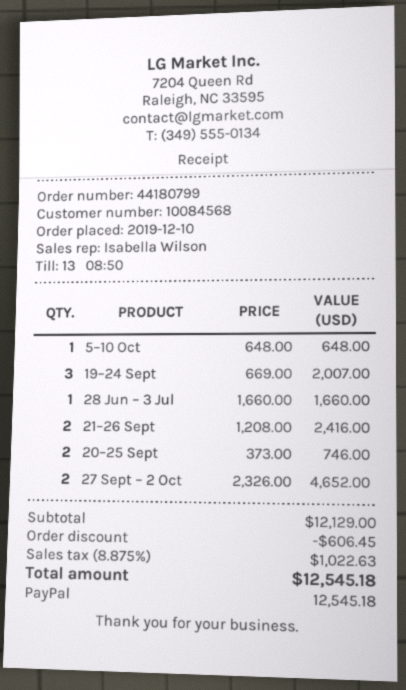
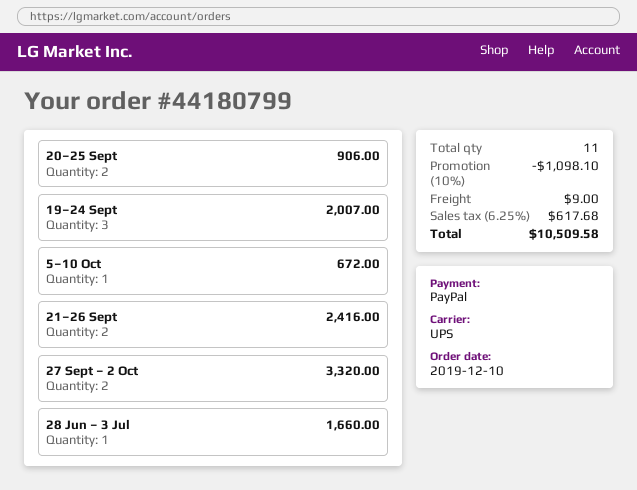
5–10 Oct: 1 for 648.00 -> 1 for 672.00
20–25 Sept: 2 for 746.00 -> 2 for 906.00
27 Sept – 2 Oct: 2 for 4652.00 -> 2 for 3320.00
discount: 606.45 -> 1098.10
shipping: none -> 9.00
tax: 8.875% = 1022.63 -> 6.25% = 617.68
total: 12545.18 -> 10509.58

